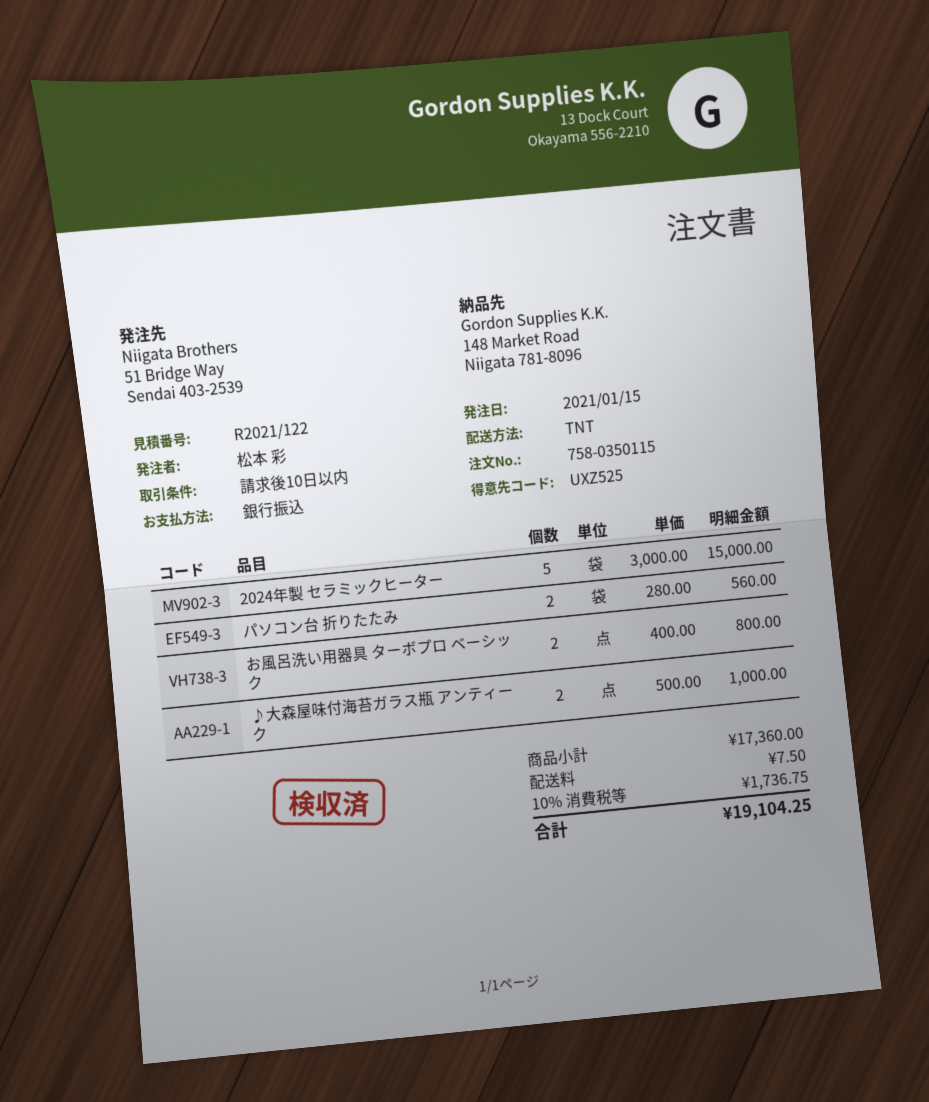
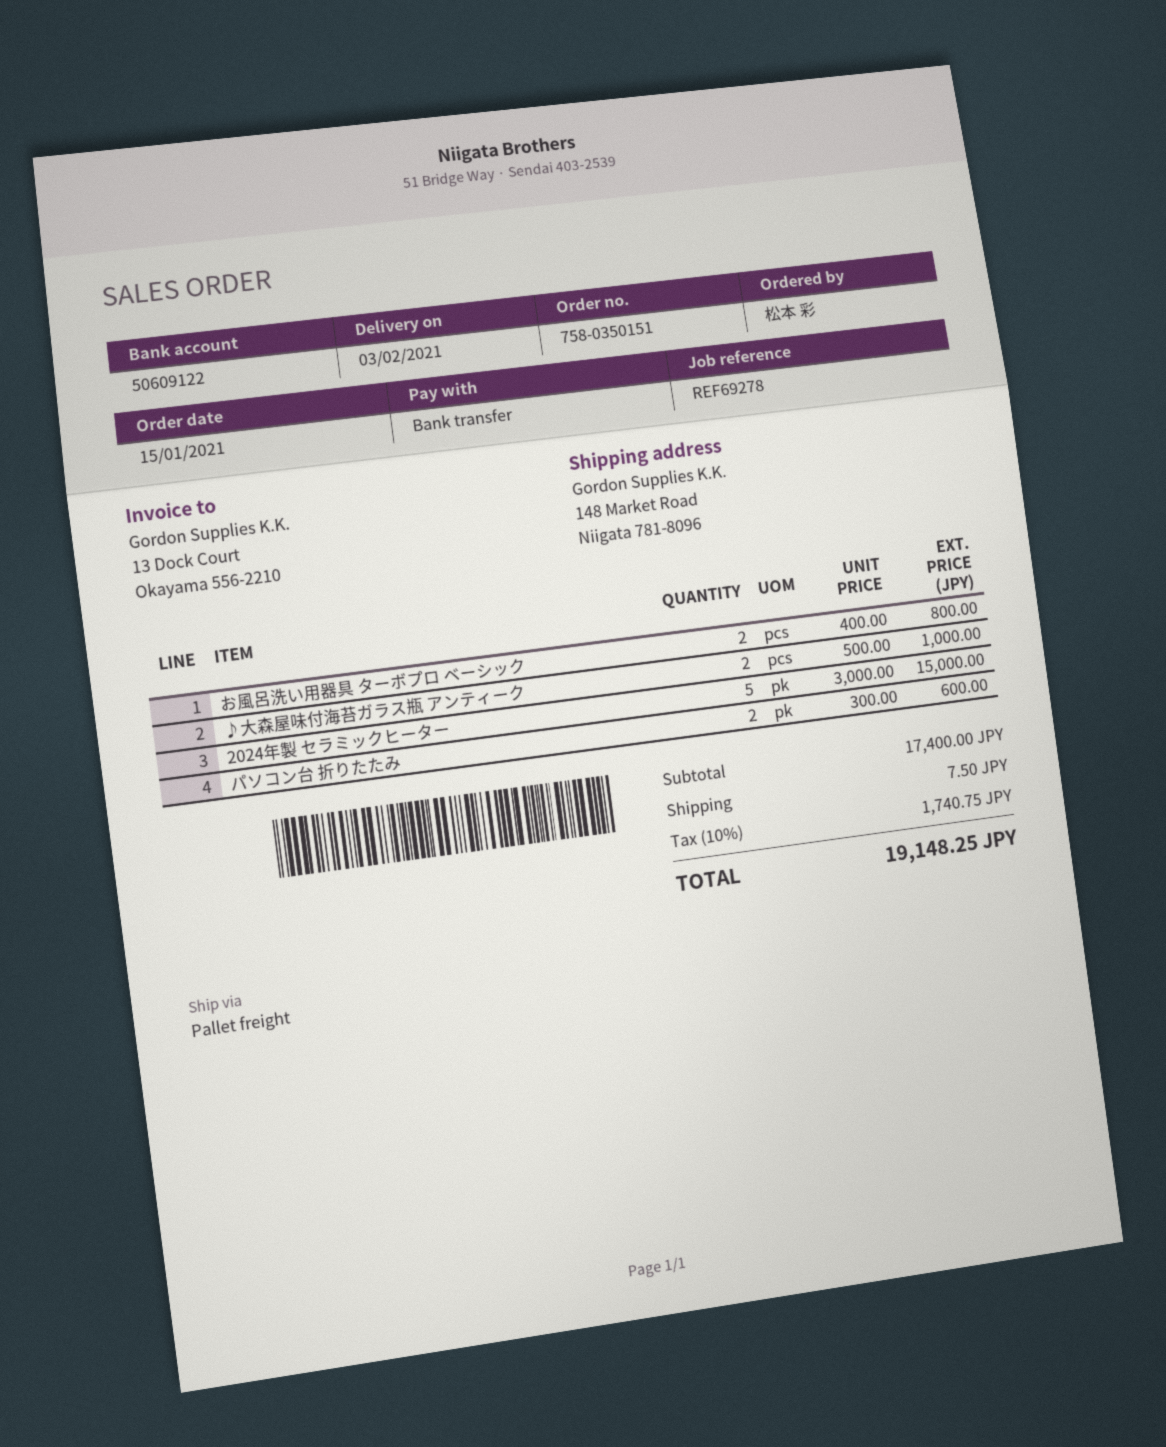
order number: 758-0350115 -> 758-0350151
shipping method: TNT -> pallet freight
パソコン台 折りたたみ: 2 x 280.00 = 560.00 -> 2 x 300.00 = 600.00
subtotal: 17360.00 -> 17400.00
tax: 10% = 1736.75 -> 10% = 1740.75
total: 19104.25 -> 19148.25

